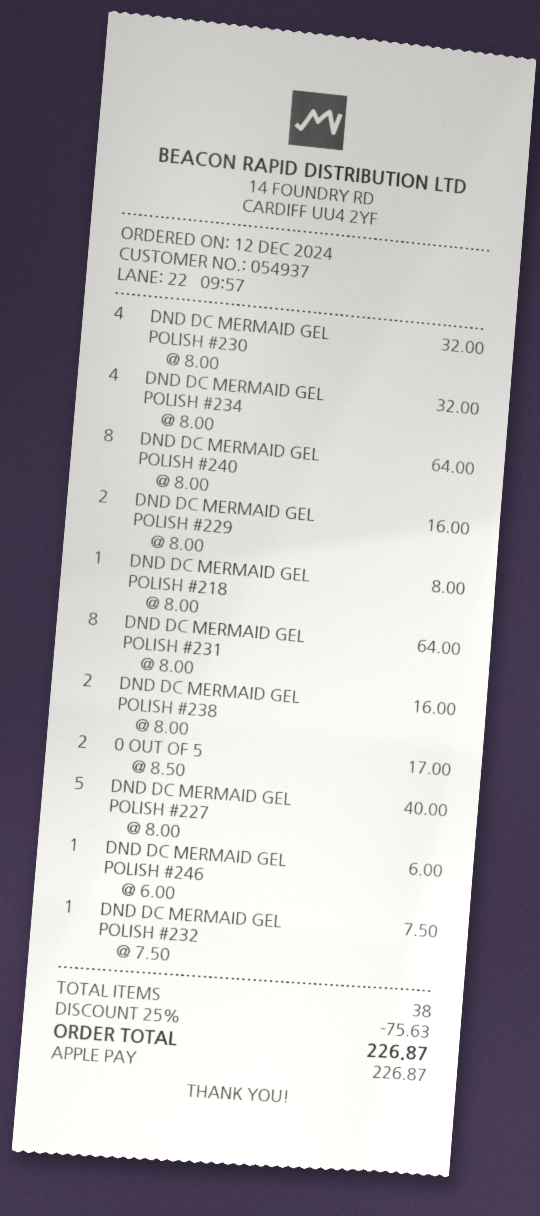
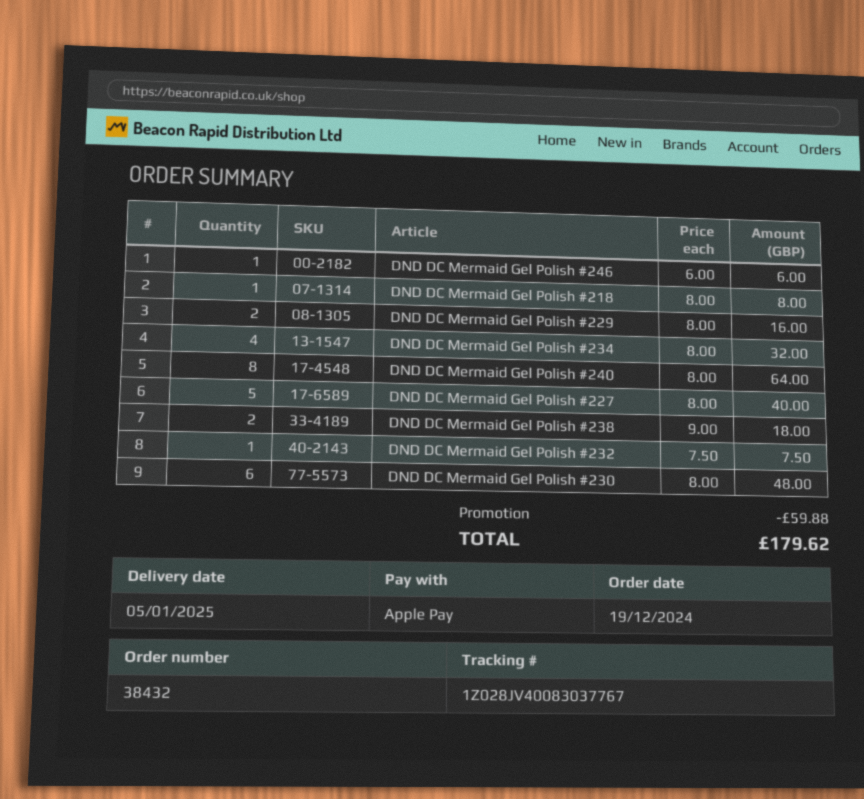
order date: 2024-12-12 -> 2024-12-19
DND DC MERMAID GEL POLISH #230: 4 x 8.00 = 32.00 -> 6 x 8.00 = 48.00
DND DC MERMAID GEL POLISH #231: 8 x 8.00 = 64.00 -> none
DND DC MERMAID GEL POLISH #238: 2 x 8.00 = 16.00 -> 2 x 9.00 = 18.00
0 OUT OF 5: 2 x 8.50 = 17.00 -> none
discount: 75.63 -> 59.88
total: 226.87 -> 179.62

